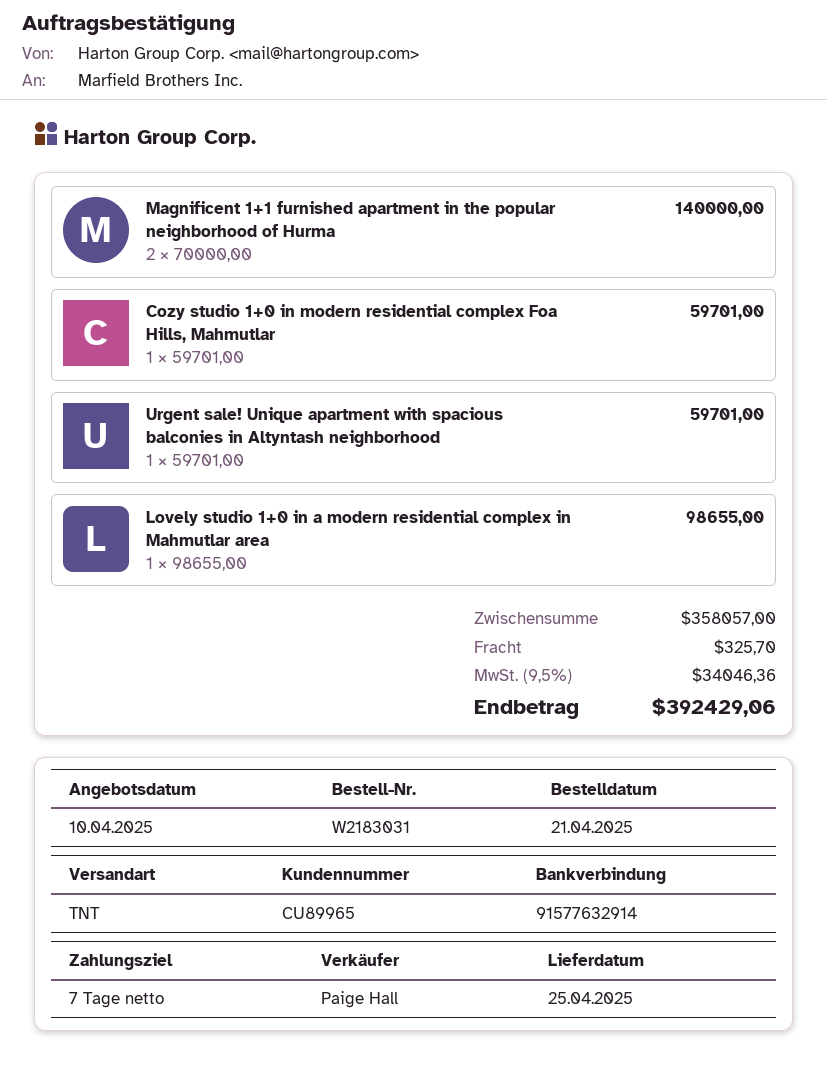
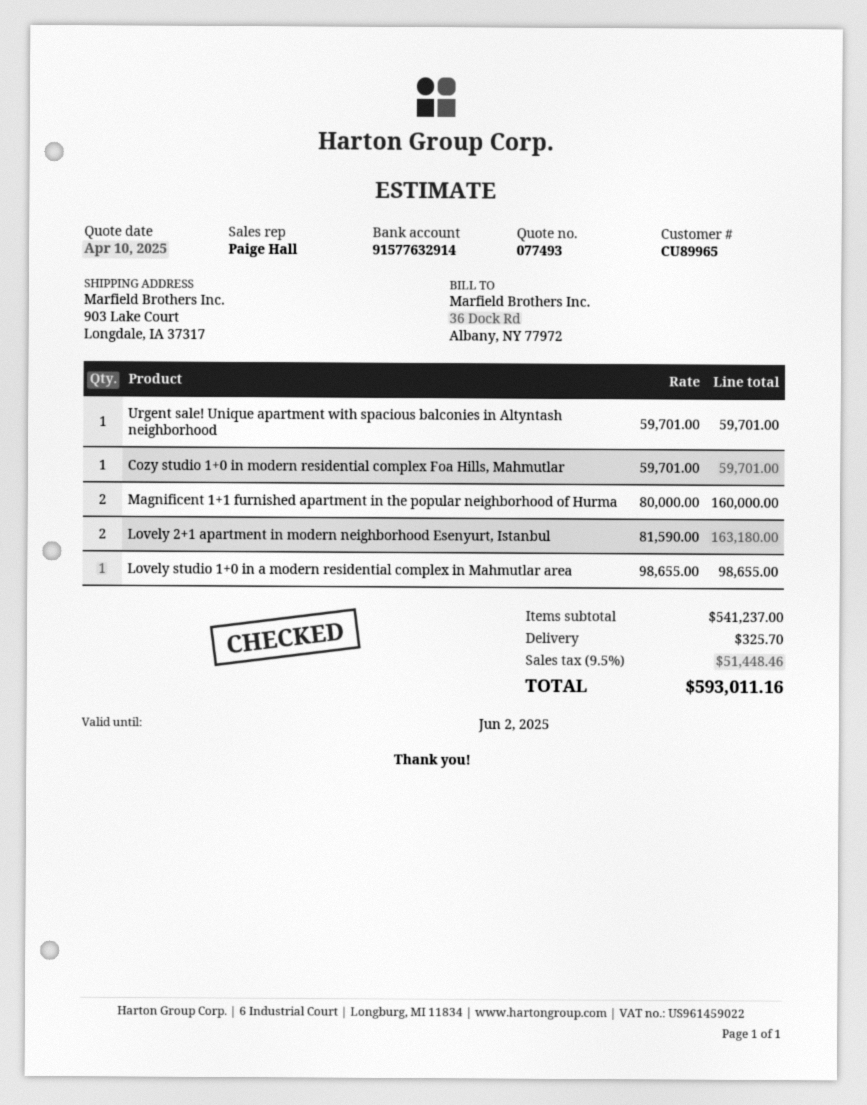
Magnificent 1+1 furnished apartment in the popular neighborhood of Hurma: 2 x 70000.00 = 140000.00 -> 2 x 80000.00 = 160000.00
Lovely 2+1 apartment in modern neighborhood Esenyurt, Istanbul: none -> 2 x 81590.00 = 163180.00
subtotal: 358057.00 -> 541237.00
tax: 9.5% = 34046.36 -> 9.5% = 51448.46
total: 392429.06 -> 593011.16

